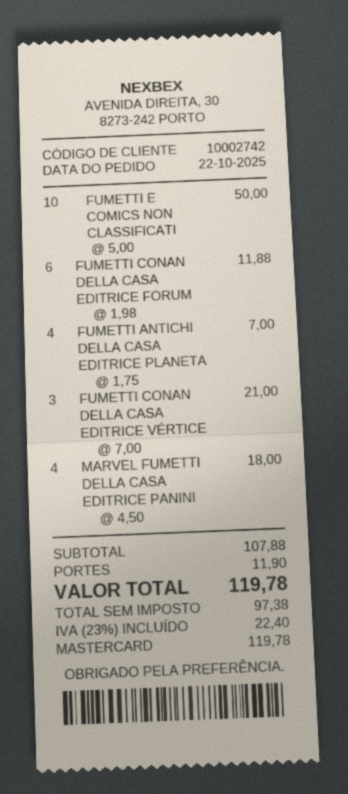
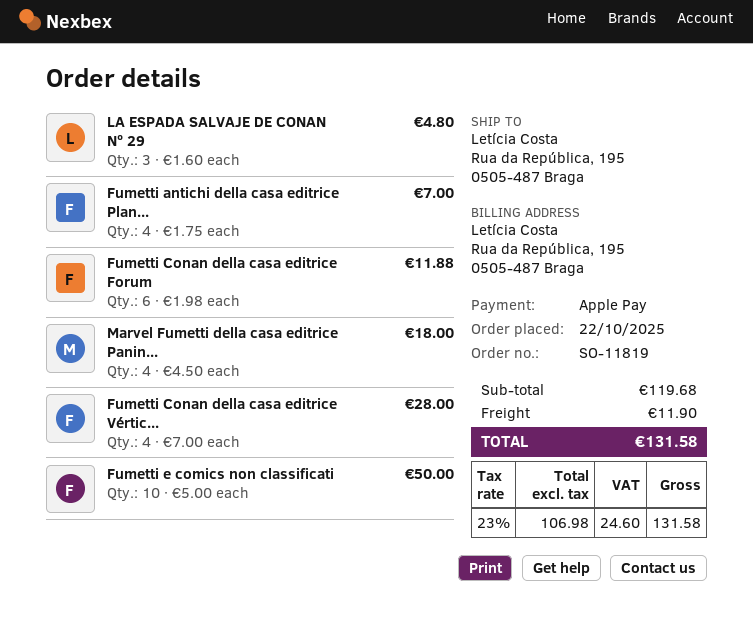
payment method: Mastercard -> Apple Pay
FUMETTI CONAN DELLA CASA EDITRICE VÉRTICE: 3 x 7.00 = 21.00 -> 4 x 7.00 = 28.00
LA ESPADA SALVAJE DE CONAN Nº 29: none -> 3 x 1.60 = 4.80
subtotal: 107.88 -> 119.68
net: 97.38 -> 106.98
tax: 23% = 22.40 -> 23% = 24.60
total: 119.78 -> 131.58

